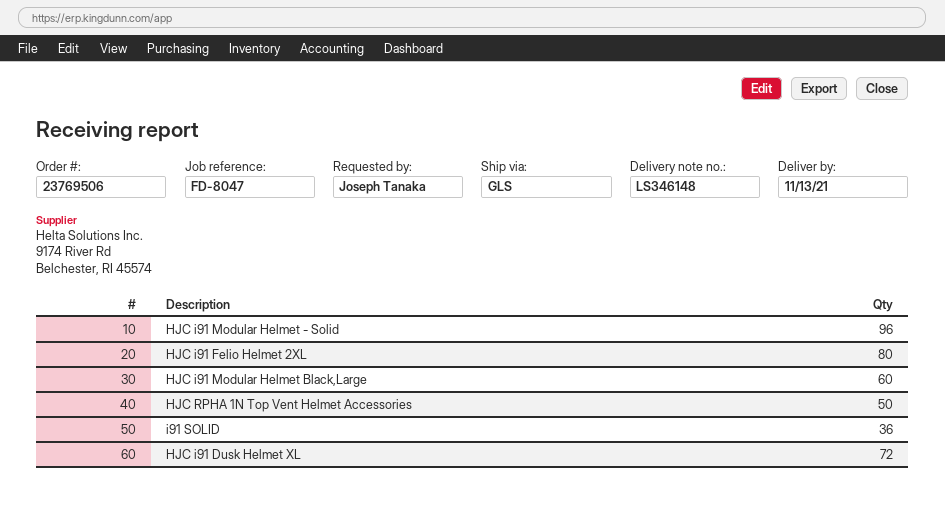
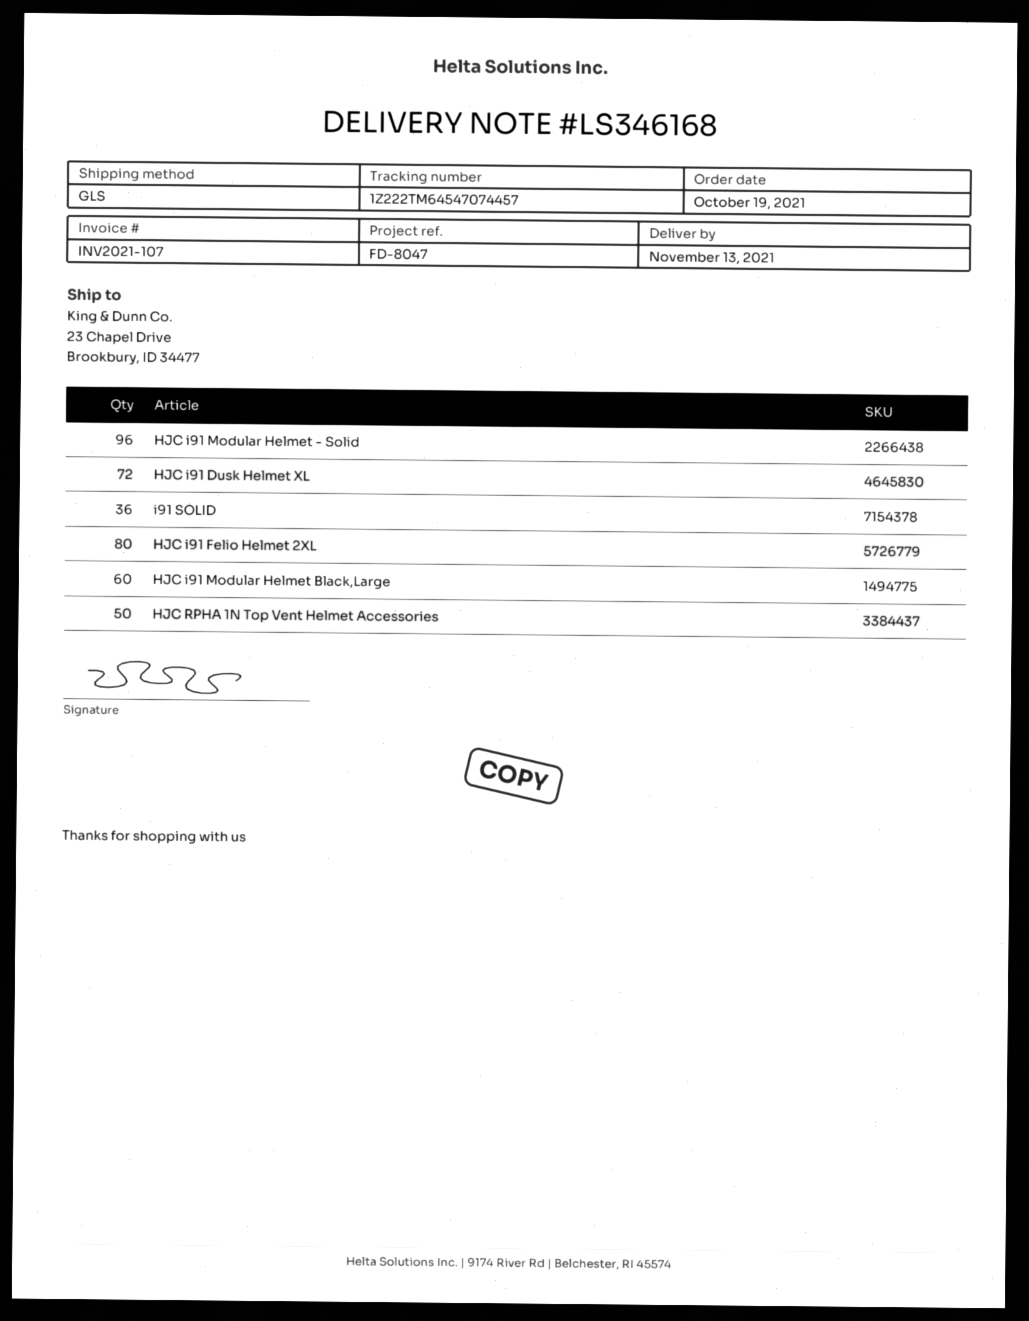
delivery note number: LS346148 -> LS346168

